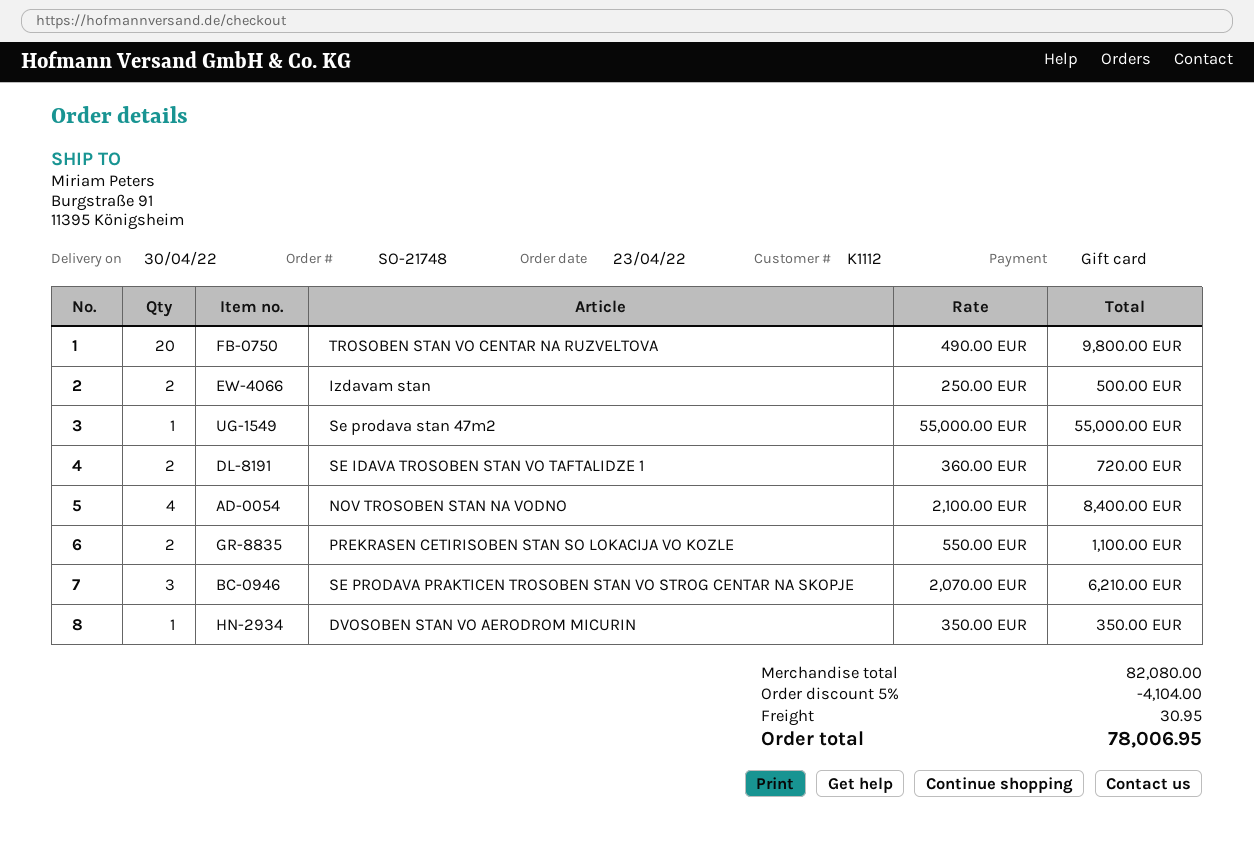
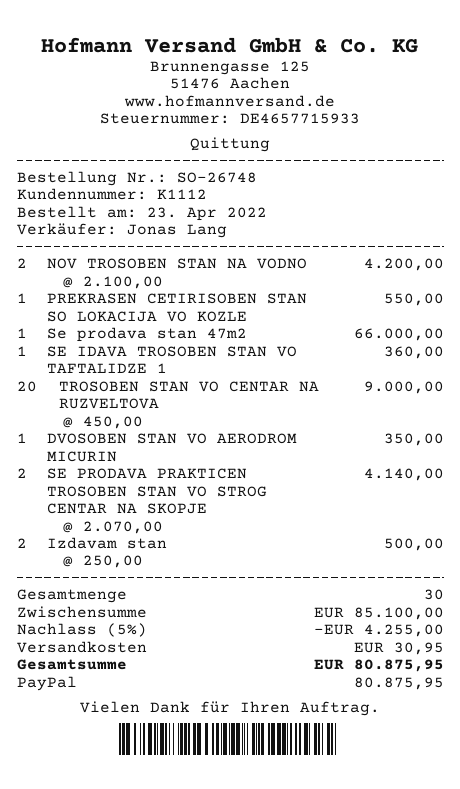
order number: SO-21748 -> SO-26748
payment method: gift card -> PayPal
TROSOBEN STAN VO CENTAR NA RUZVELTOVA: 20 x 490.00 = 9800.00 -> 20 x 450.00 = 9000.00
Se prodava stan 47m2: 1 x 55000.00 = 55000.00 -> 1 x 66000.00 = 66000.00
SE IDAVA TROSOBEN STAN VO TAFTALIDZE 1: 2 x 360.00 = 720.00 -> 1 x 360.00 = 360.00
NOV TROSOBEN STAN NA VODNO: 4 x 2100.00 = 8400.00 -> 2 x 2100.00 = 4200.00
PREKRASEN CETIRISOBEN STAN SO LOKACIJA VO KOZLE: 2 x 550.00 = 1100.00 -> 1 x 550.00 = 550.00
SE PRODAVA PRAKTICEN TROSOBEN STAN VO STROG CENTAR NA SKOPJE: 3 x 2070.00 = 6210.00 -> 2 x 2070.00 = 4140.00
subtotal: 82080.00 -> 85100.00
discount: 5% = 4104.00 -> 5% = 4255.00
total: 78006.95 -> 80875.95

